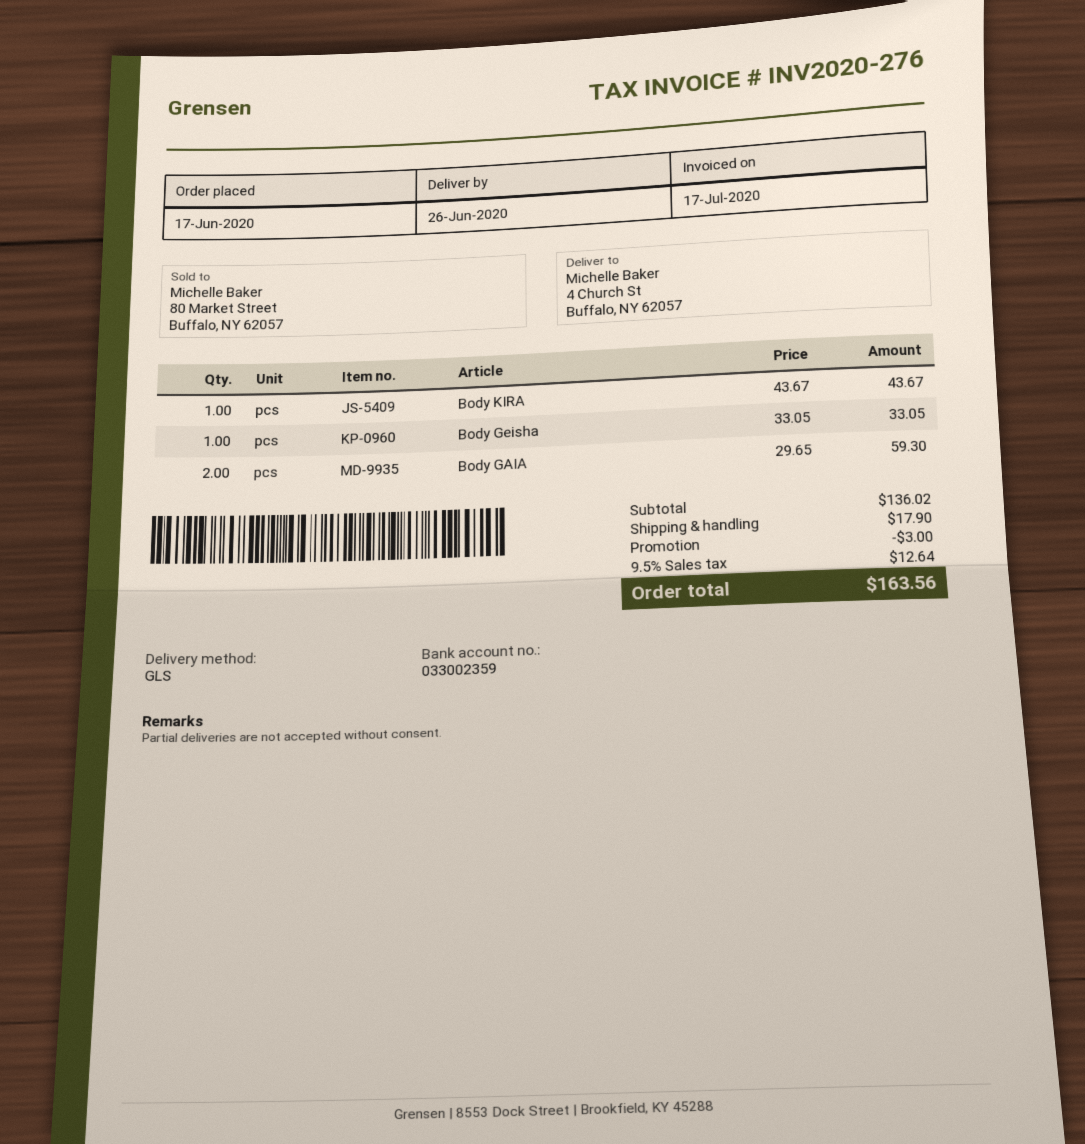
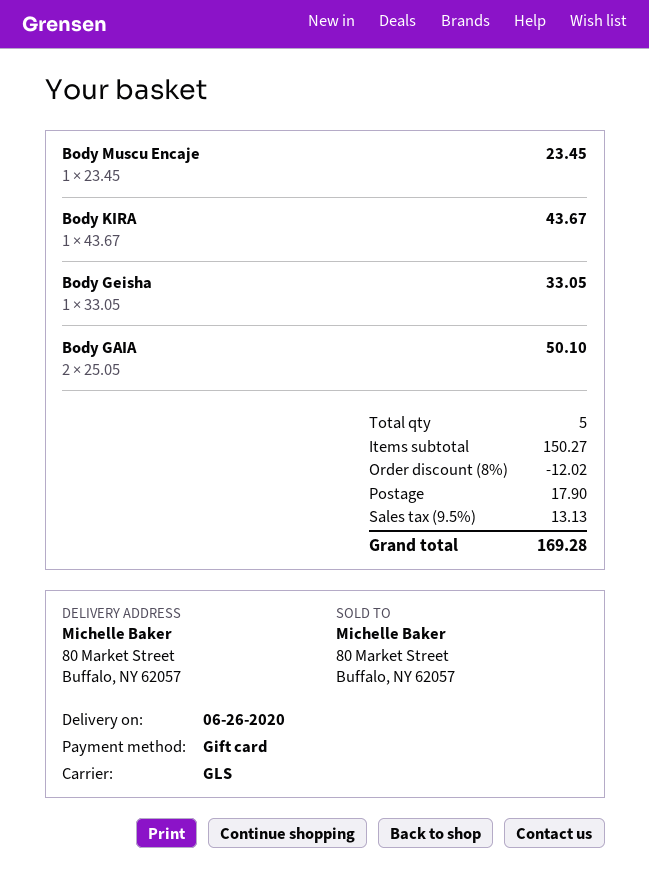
ship to: 4 Church St, Buffalo, NY 62057 -> 80 Market Street, Buffalo, NY 62057
Body GAIA: 2 x 29.65 = 59.30 -> 2 x 25.05 = 50.10
Body Muscu Encaje: none -> 1 x 23.45 = 23.45
subtotal: 136.02 -> 150.27
discount: 3.00 -> 12.02
tax: 9.5% = 12.64 -> 9.5% = 13.13
total: 163.56 -> 169.28

